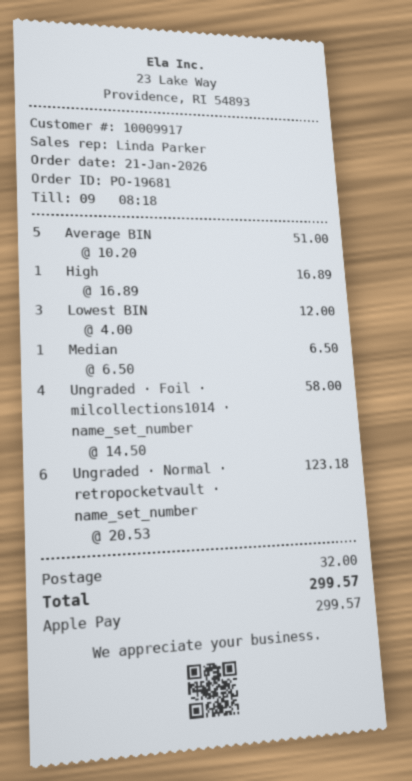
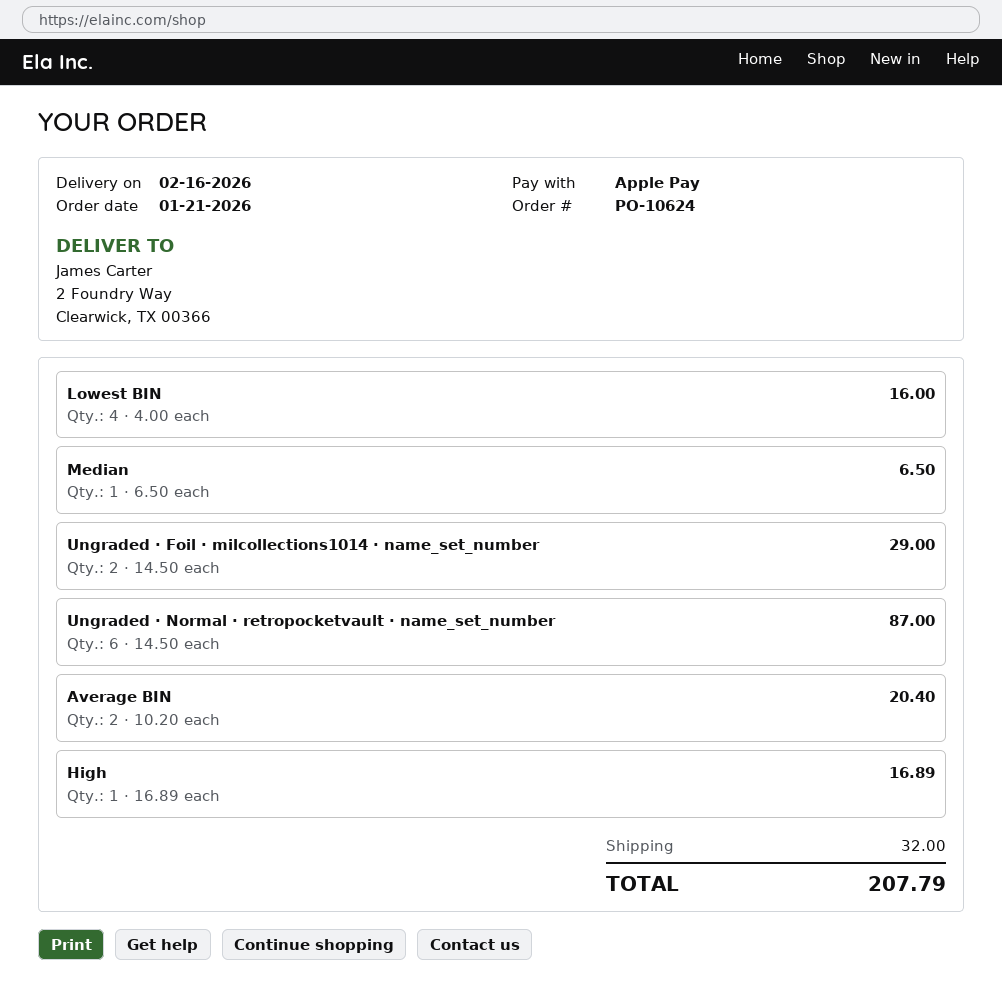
order number: PO-19681 -> PO-10624
Average BIN: 5 x 10.20 = 51.00 -> 2 x 10.20 = 20.40
Lowest BIN: 3 x 4.00 = 12.00 -> 4 x 4.00 = 16.00
Ungraded · Foil · milcollections1014 · name_set_number: 4 x 14.50 = 58.00 -> 2 x 14.50 = 29.00
Ungraded · Normal · retropocketvault · name_set_number: 6 x 20.53 = 123.18 -> 6 x 14.50 = 87.00
total: 299.57 -> 207.79

